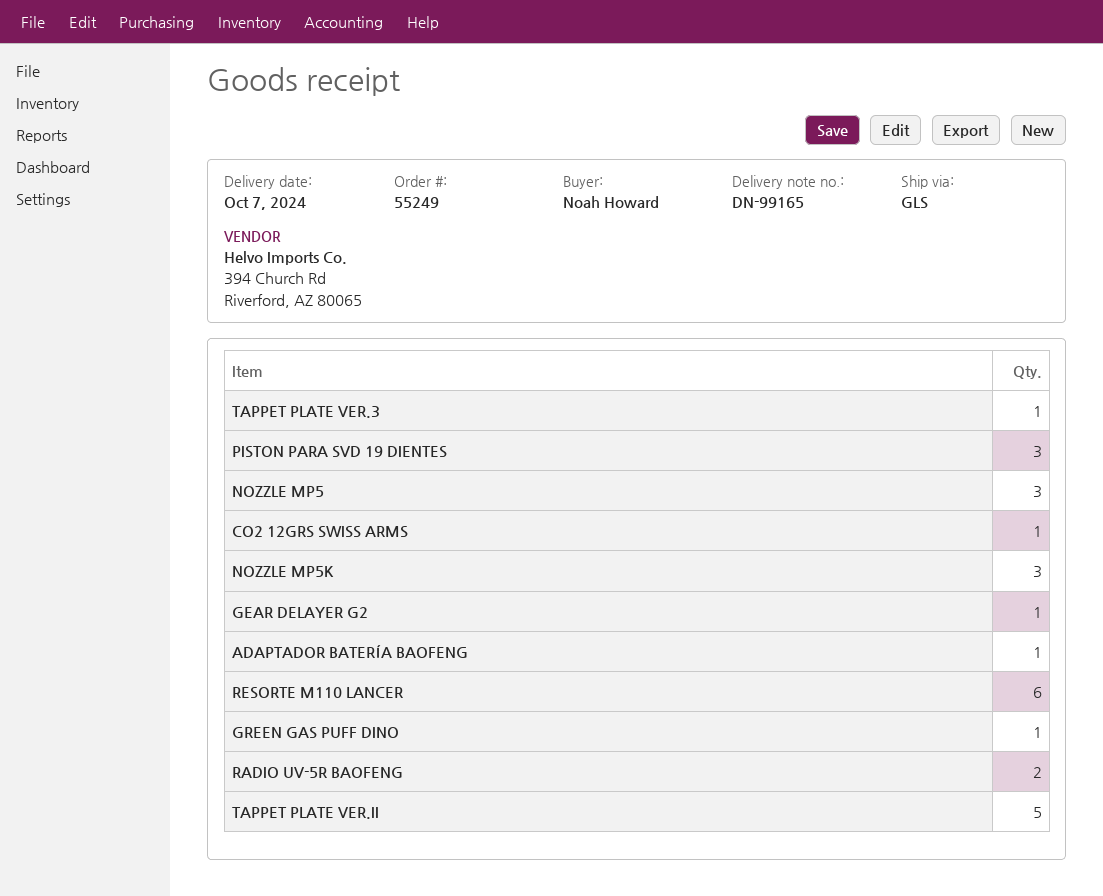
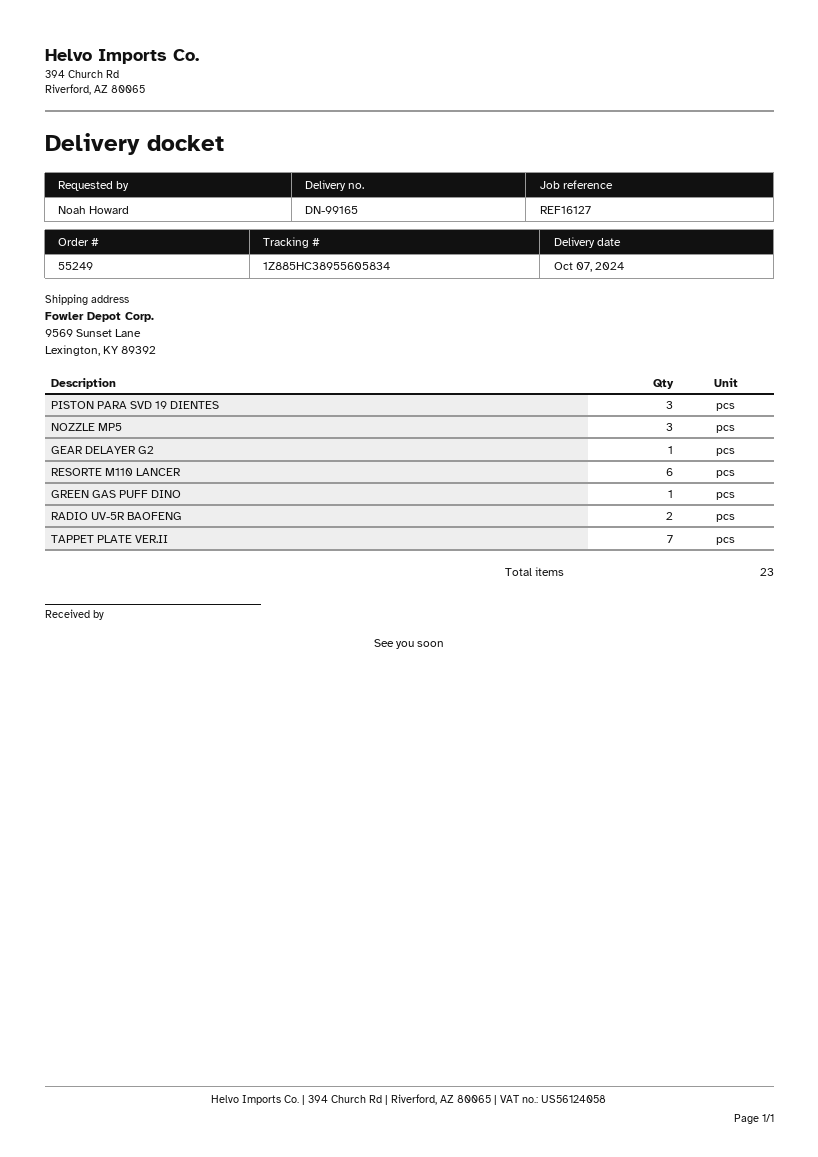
TAPPET PLATE VER.3: 1 -> none
CO2 12GRS SWISS ARMS: 1 -> none
NOZZLE MP5K: 3 -> none
ADAPTADOR BATERÍA BAOFENG: 1 -> none
TAPPET PLATE VER.II: 5 -> 7

